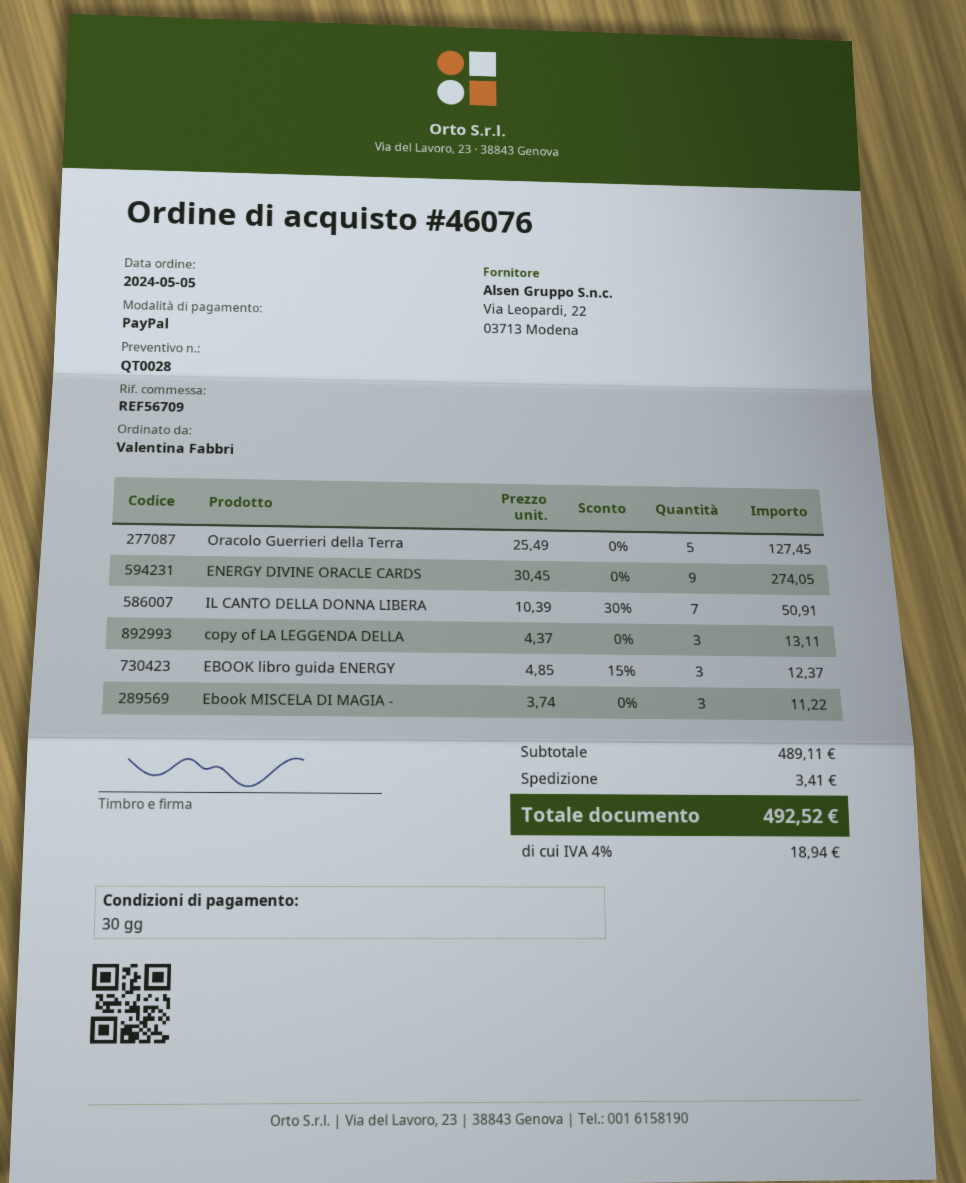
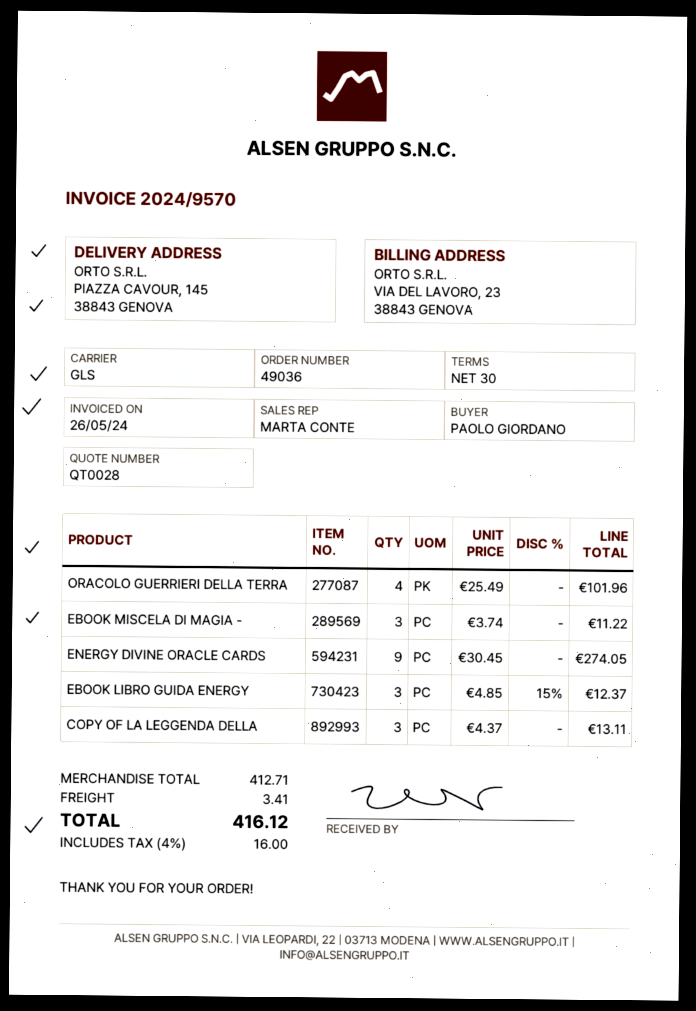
order number: 46076 -> 49036
ordered by: Valentina Fabbri -> PAOLO GIORDANO
Oracolo Guerrieri della Terra: 5 x 25.49 = 127.45 -> 4 x 25.49 = 101.96
IL CANTO DELLA DONNA LIBERA: 7 x 10.39 - 30% = 50.91 -> none
subtotal: 489.11 -> 412.71
tax: 4% = 18.94 -> 4% = 16.00
total: 492.52 -> 416.12

